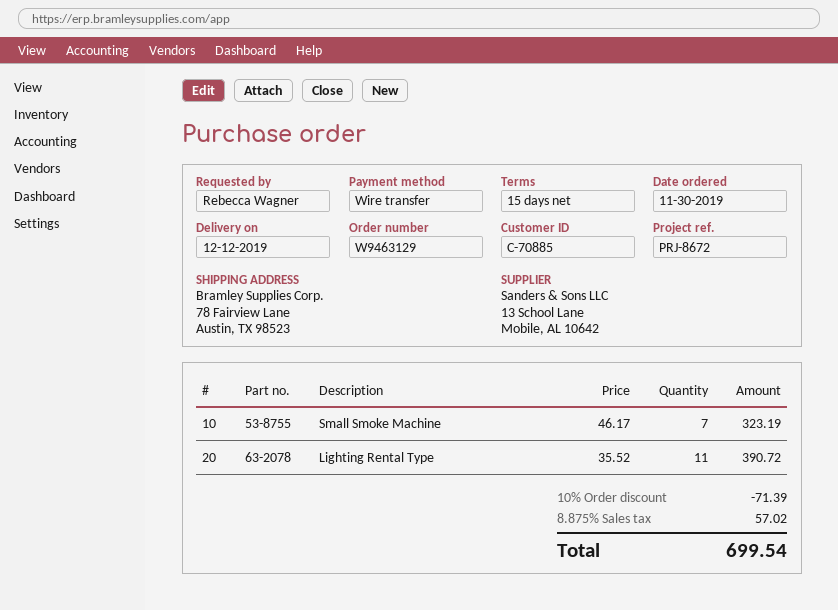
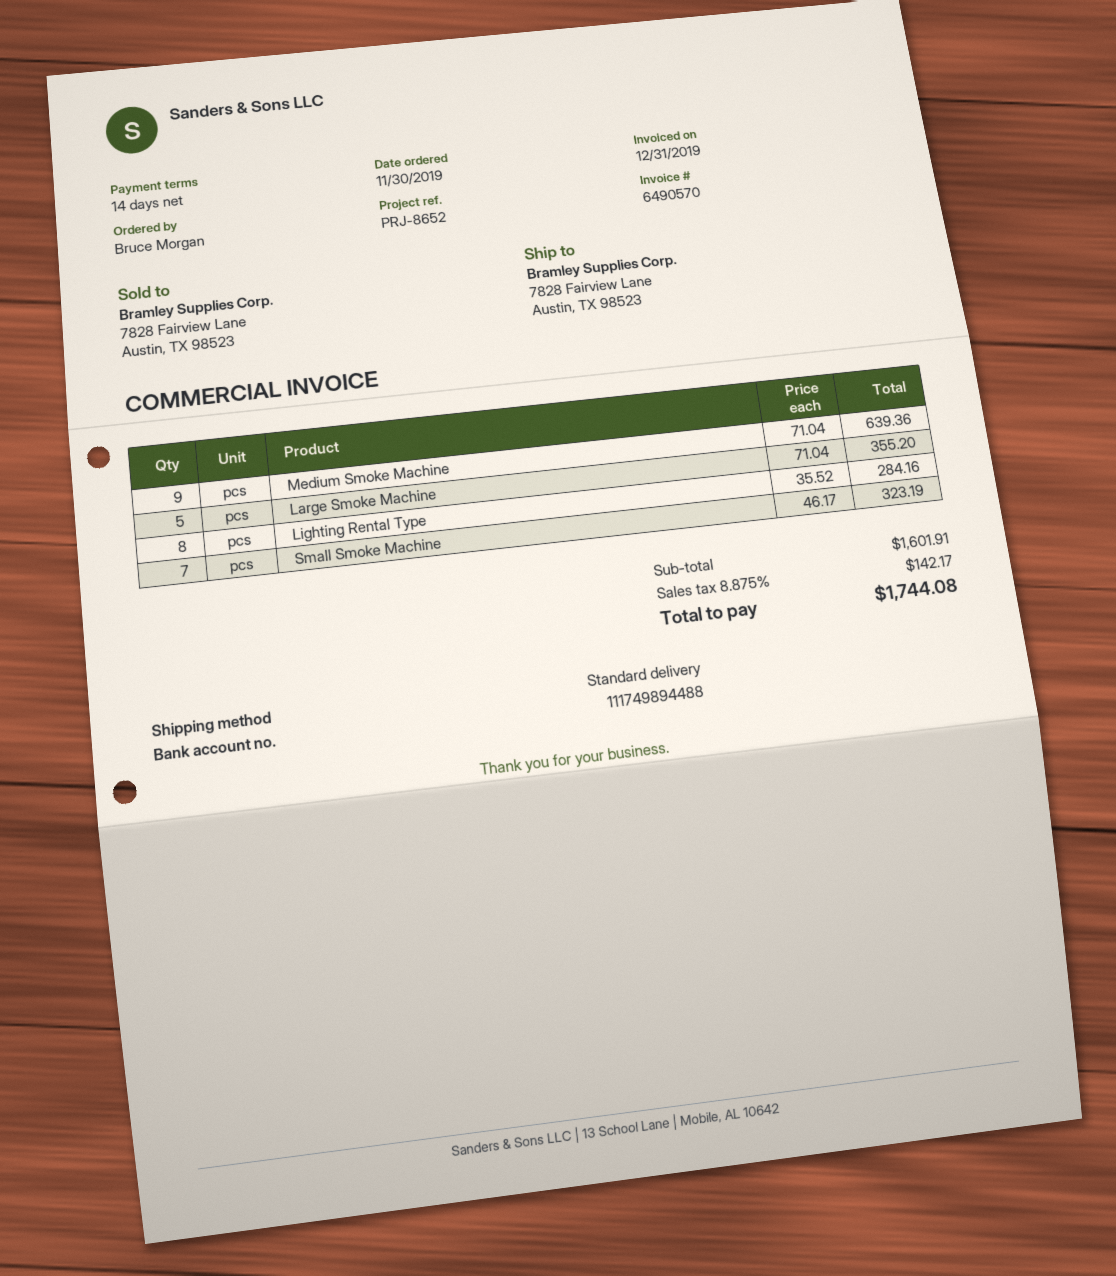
payment terms: 15 days -> 14 days
reference: PRJ-8672 -> PRJ-8652
ordered by: Rebecca Wagner -> Bruce Morgan
ship to: 78 Fairview Lane, Austin, TX 98523 -> 7828 Fairview Lane, Austin, TX 98523
Lighting Rental Type: 11 x 35.52 = 390.72 -> 8 x 35.52 = 284.16
Medium Smoke Machine: none -> 9 x 71.04 = 639.36
Large Smoke Machine: none -> 5 x 71.04 = 355.20
discount: 10% = 71.39 -> none
tax: 8.875% = 57.02 -> 8.875% = 142.17
total: 699.54 -> 1744.08

